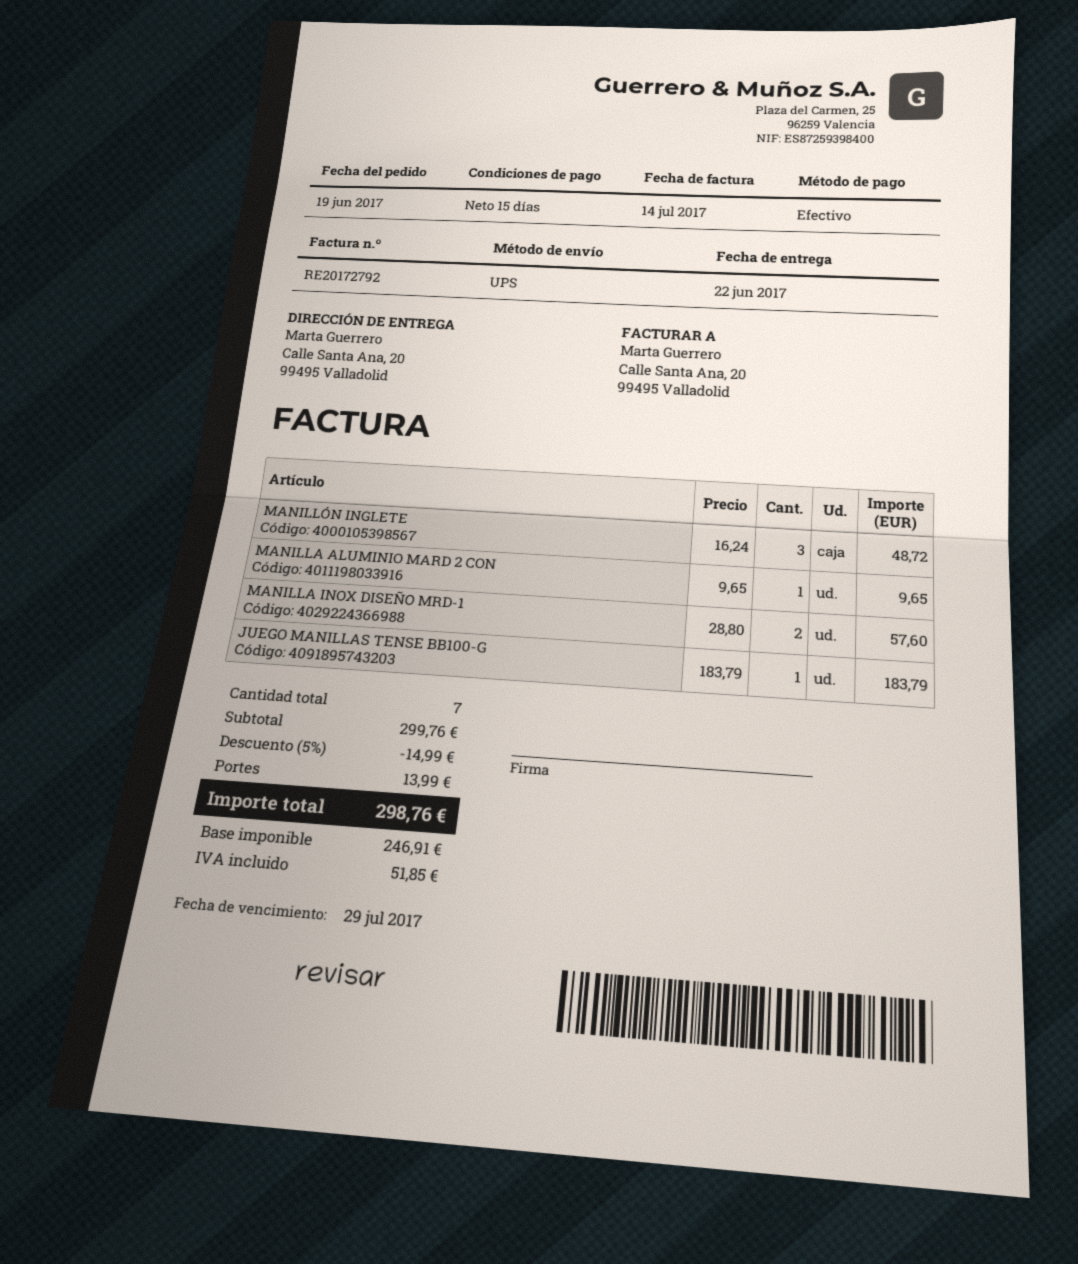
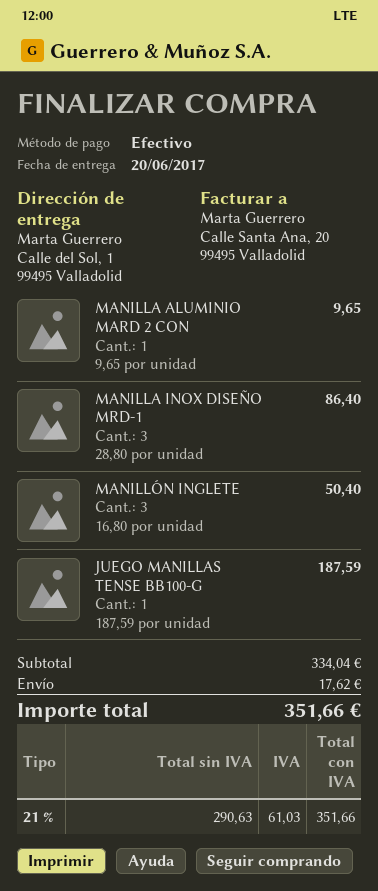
delivery date: 2017-06-22 -> 2017-06-20
ship to: Calle Santa Ana, 20, 99495 Valladolid -> Calle del Sol, 1, 99495 Valladolid
MANILLÓN INGLETE: 3 x 16.24 = 48.72 -> 3 x 16.80 = 50.40
MANILLA INOX DISEÑO MRD-1: 2 x 28.80 = 57.60 -> 3 x 28.80 = 86.40
JUEGO MANILLAS TENSE BB100-G: 1 x 183.79 = 183.79 -> 1 x 187.59 = 187.59
subtotal: 299.76 -> 334.04
discount: 5% = 14.99 -> none
shipping: 13.99 -> 17.62
net: 246.91 -> 290.63
tax: 51.85 -> 61.03
total: 298.76 -> 351.66

